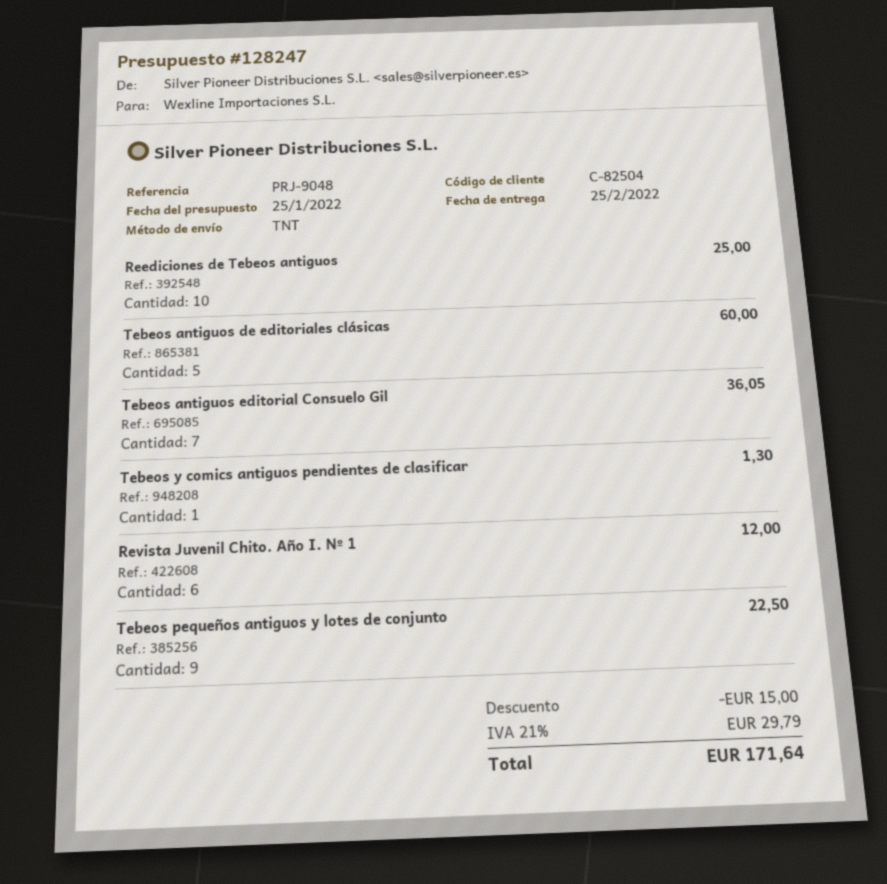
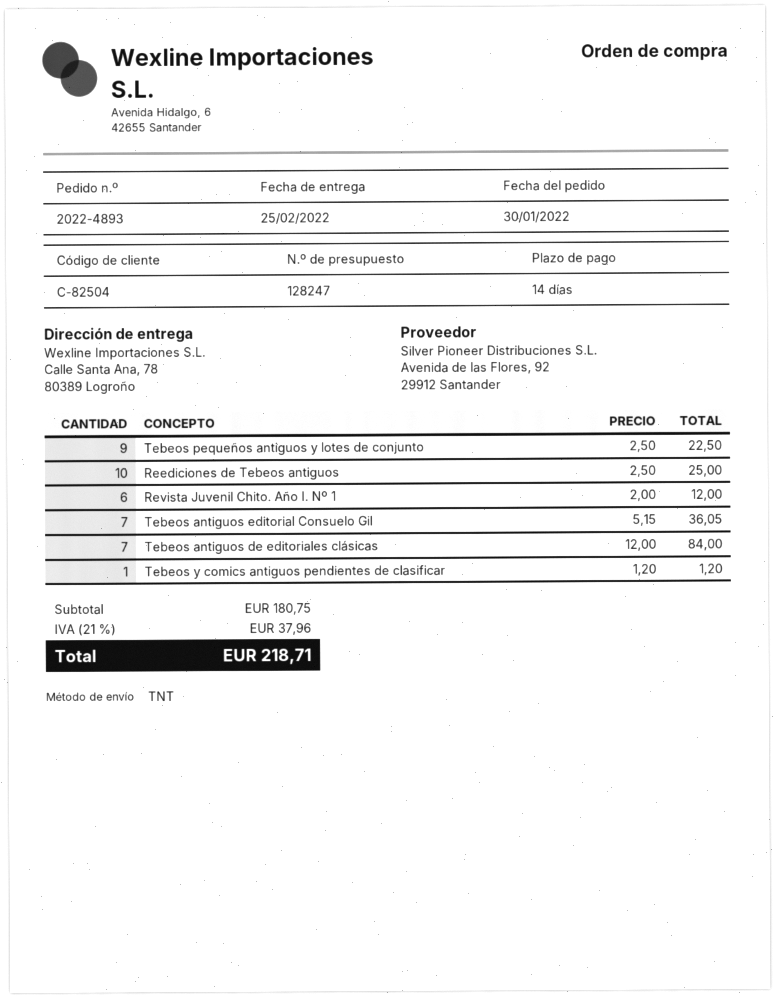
Tebeos antiguos de editoriales clásicas: 5 for 60.00 -> 7 for 84.00
Tebeos y comics antiguos pendientes de clasificar: 1 for 1.30 -> 1 for 1.20
discount: 15.00 -> none
tax: 21% = 29.79 -> 21% = 37.96
total: 171.64 -> 218.71

